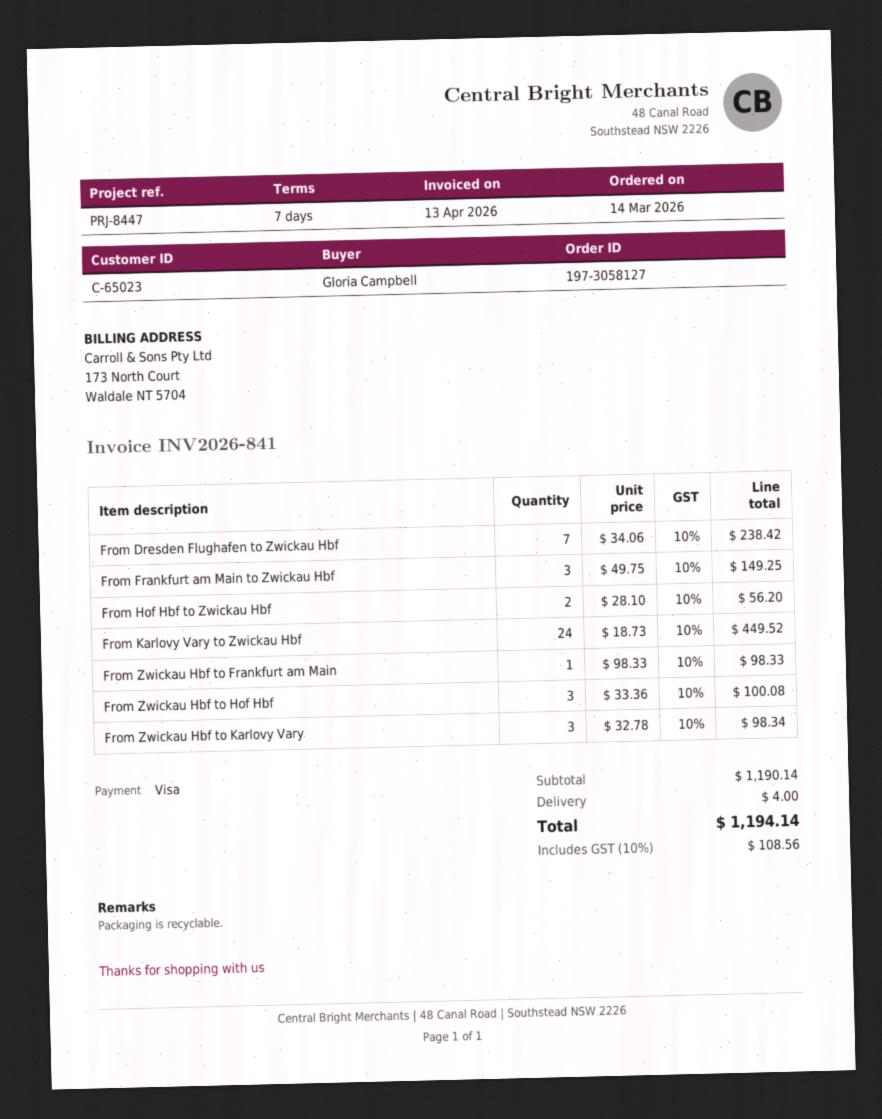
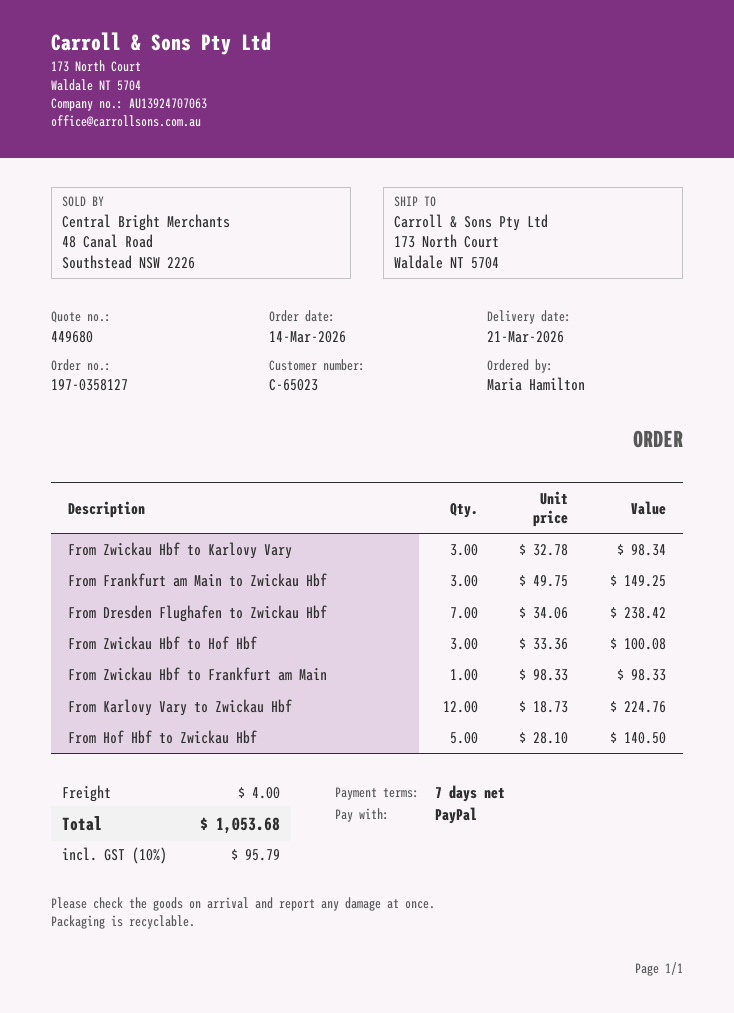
order number: 197-3058127 -> 197-0358127
ordered by: Gloria Campbell -> Maria Hamilton
payment method: Visa -> PayPal
From Hof Hbf to Zwickau Hbf: 2 x 28.10 = 56.20 -> 5 x 28.10 = 140.50
From Karlovy Vary to Zwickau Hbf: 24 x 18.73 = 449.52 -> 12 x 18.73 = 224.76
tax: 10% = 108.56 -> 10% = 95.79
total: 1194.14 -> 1053.68

